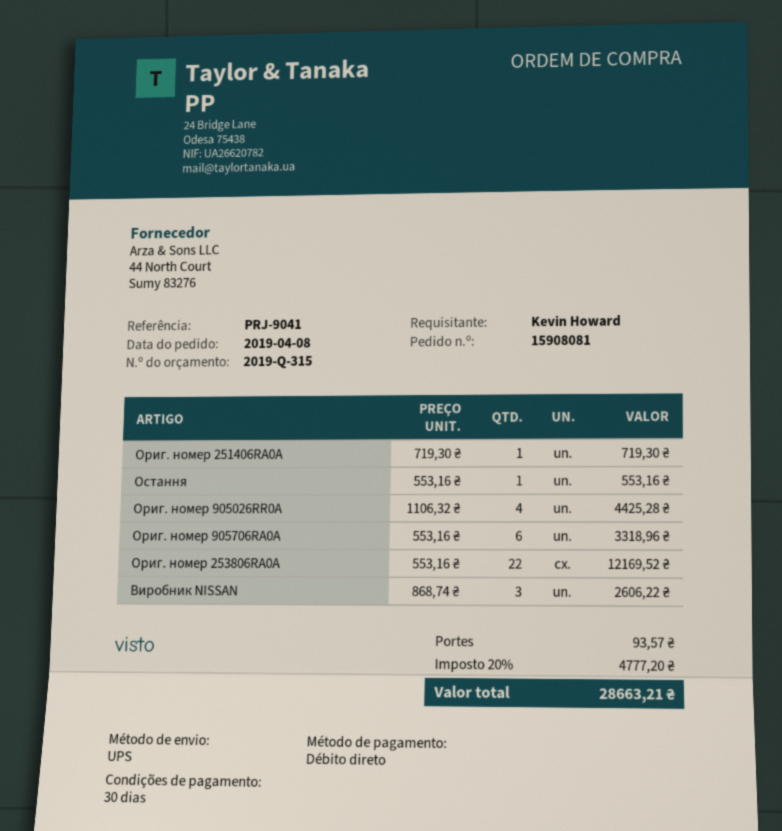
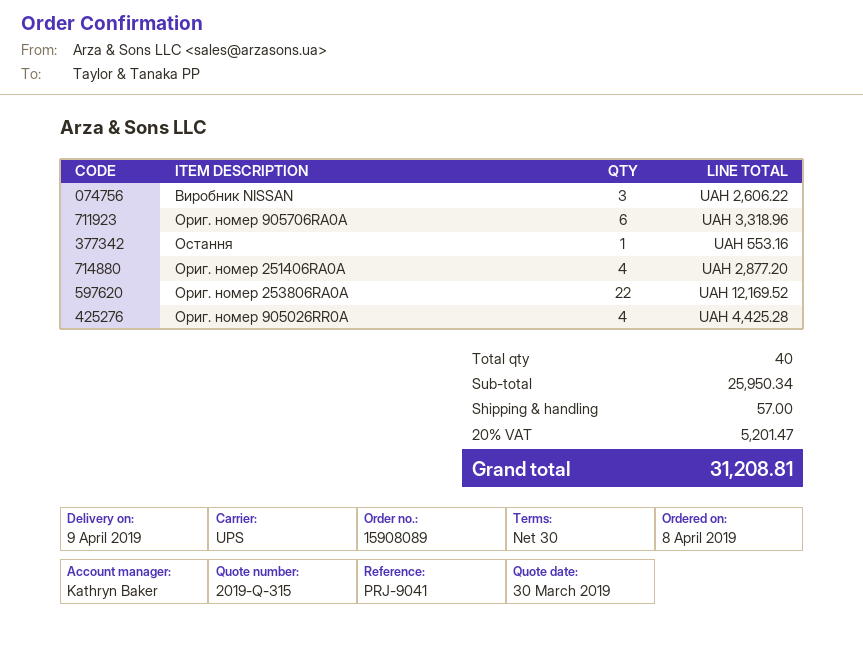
order number: 15908081 -> 15908089
Ориг. номер 251406RA0A: 1 for 719.30 -> 4 for 2877.20
shipping: 93.57 -> 57.00
tax: 20% = 4777.20 -> 20% = 5201.47
total: 28663.21 -> 31208.81

